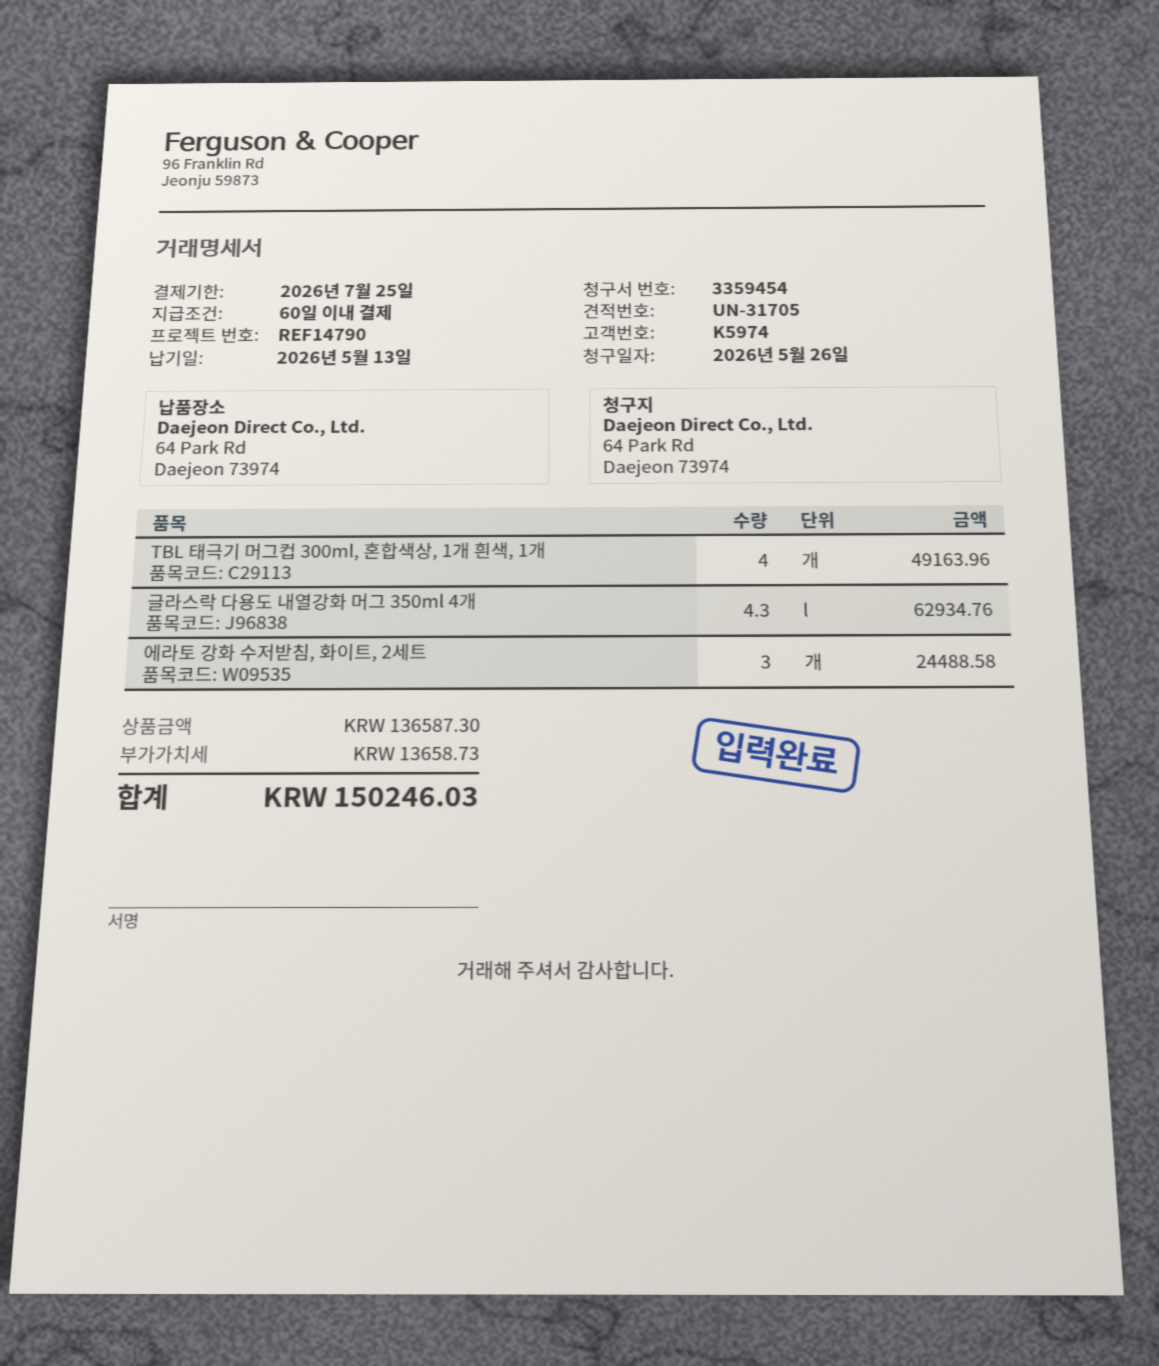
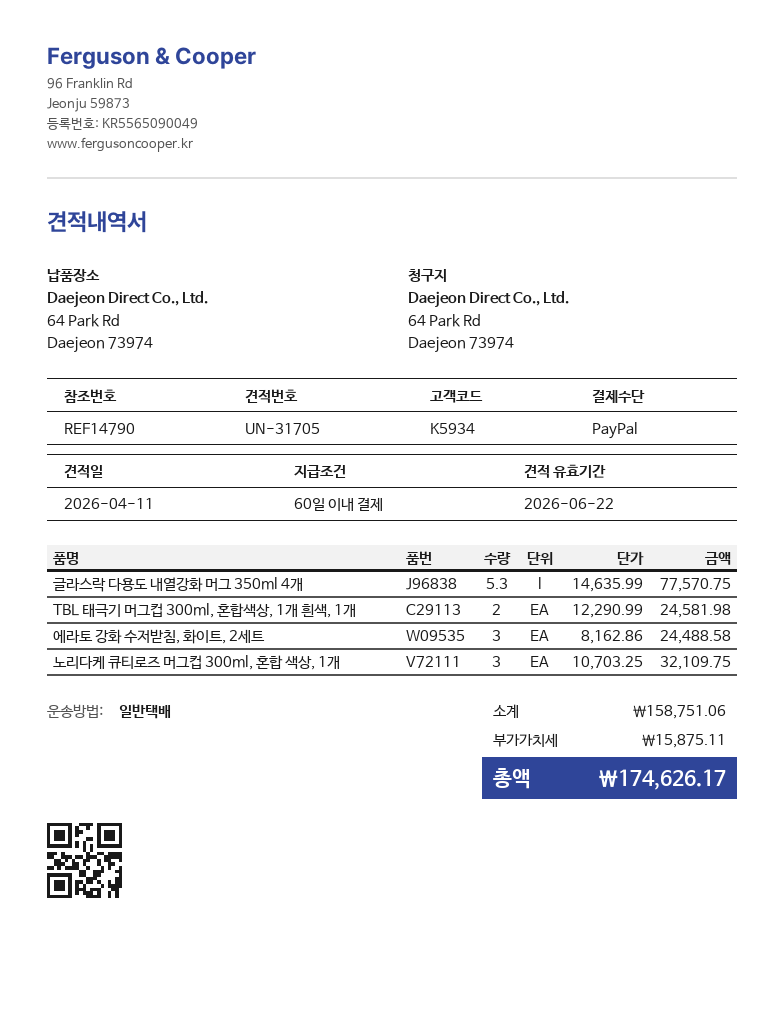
customer number: K5974 -> K5934
TBL 태극기 머그컵 300ml, 혼합색상, 1개 흰색, 1개: 4 for 49163.96 -> 2 for 24581.98
글라스락 다용도 내열강화 머그 350ml 4개: 4.3 for 62934.76 -> 5.3 for 77570.75
노리다케 큐티로즈 머그컵 300ml, 혼합 색상, 1개: none -> 3 for 32109.75
subtotal: 136587.30 -> 158751.06
tax: 13658.73 -> 15875.11
total: 150246.03 -> 174626.17

